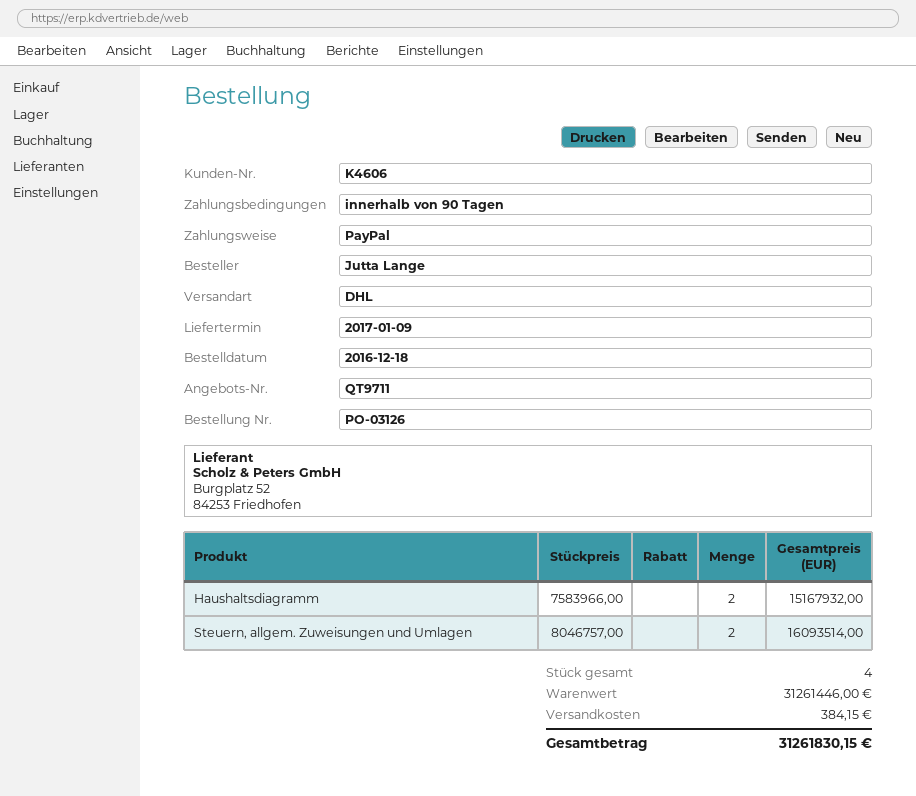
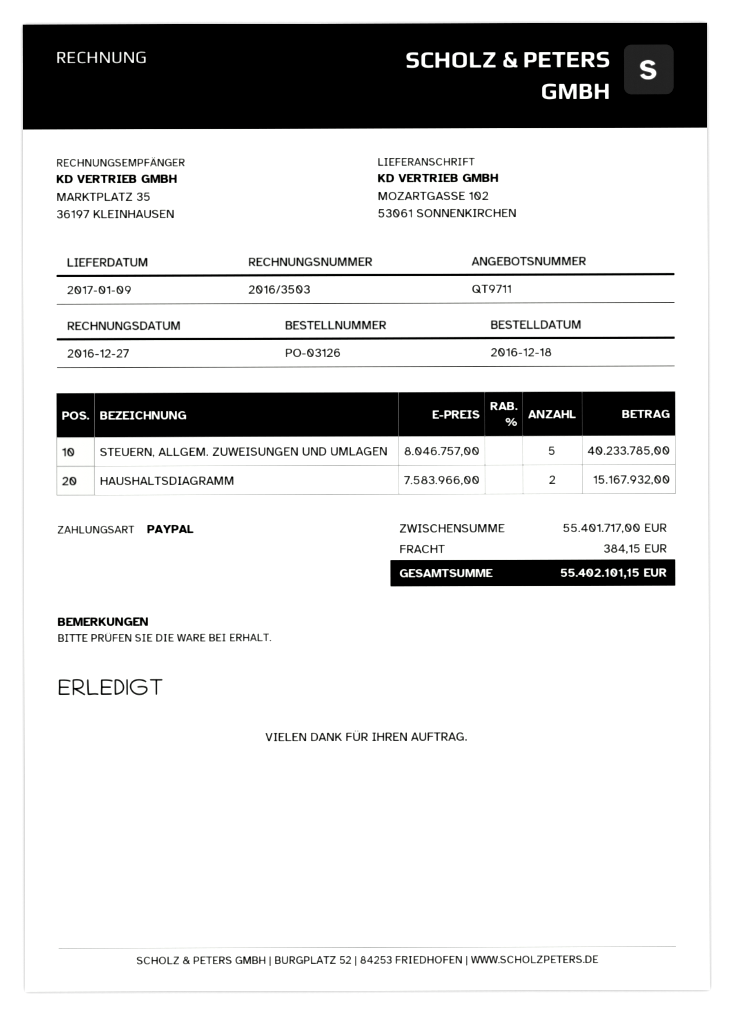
Steuern, allgem. Zuweisungen und Umlagen: 2 x 8046757.00 = 16093514.00 -> 5 x 8046757.00 = 40233785.00
subtotal: 31261446.00 -> 55401717.00
total: 31261830.15 -> 55402101.15

